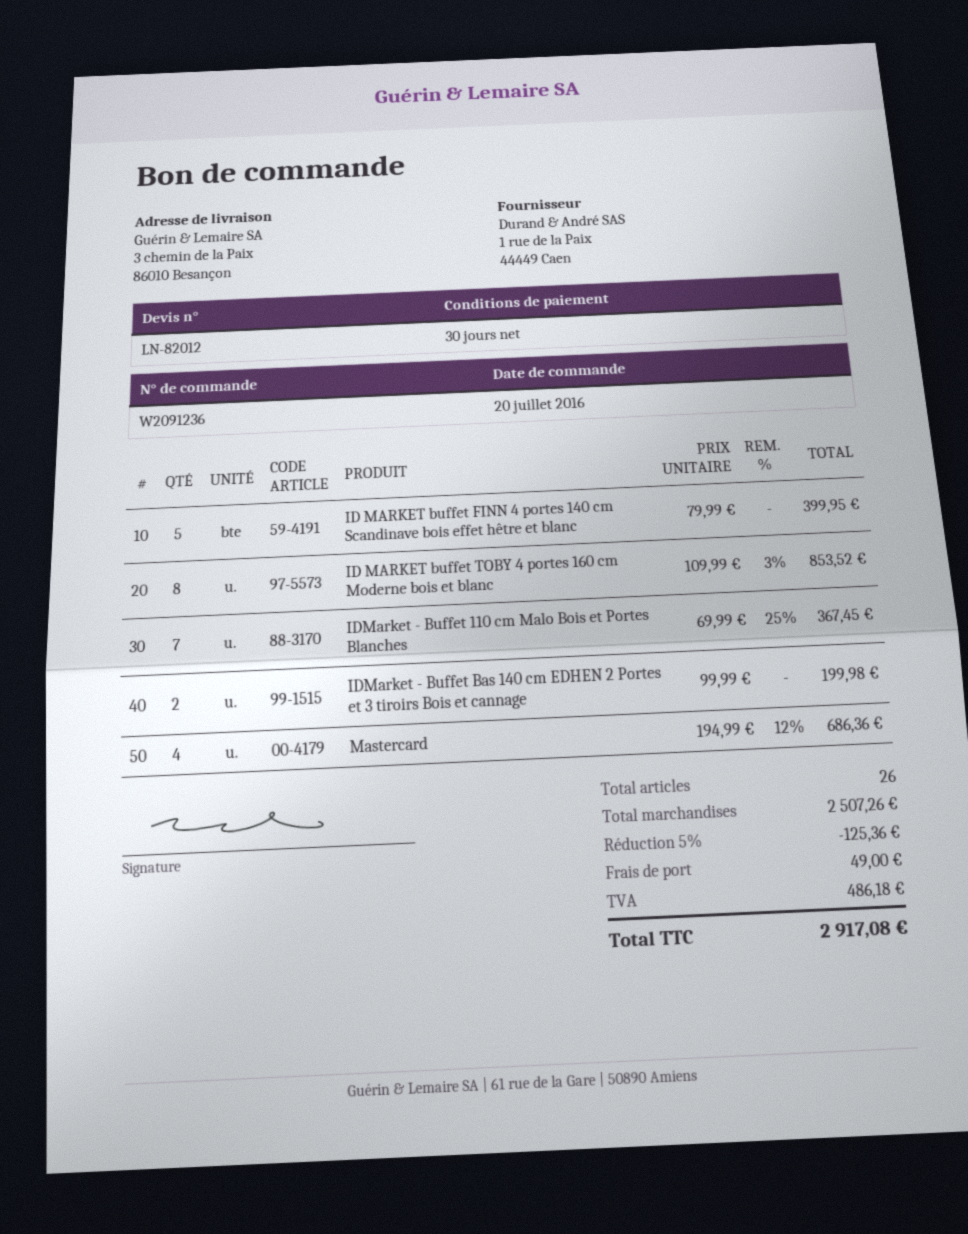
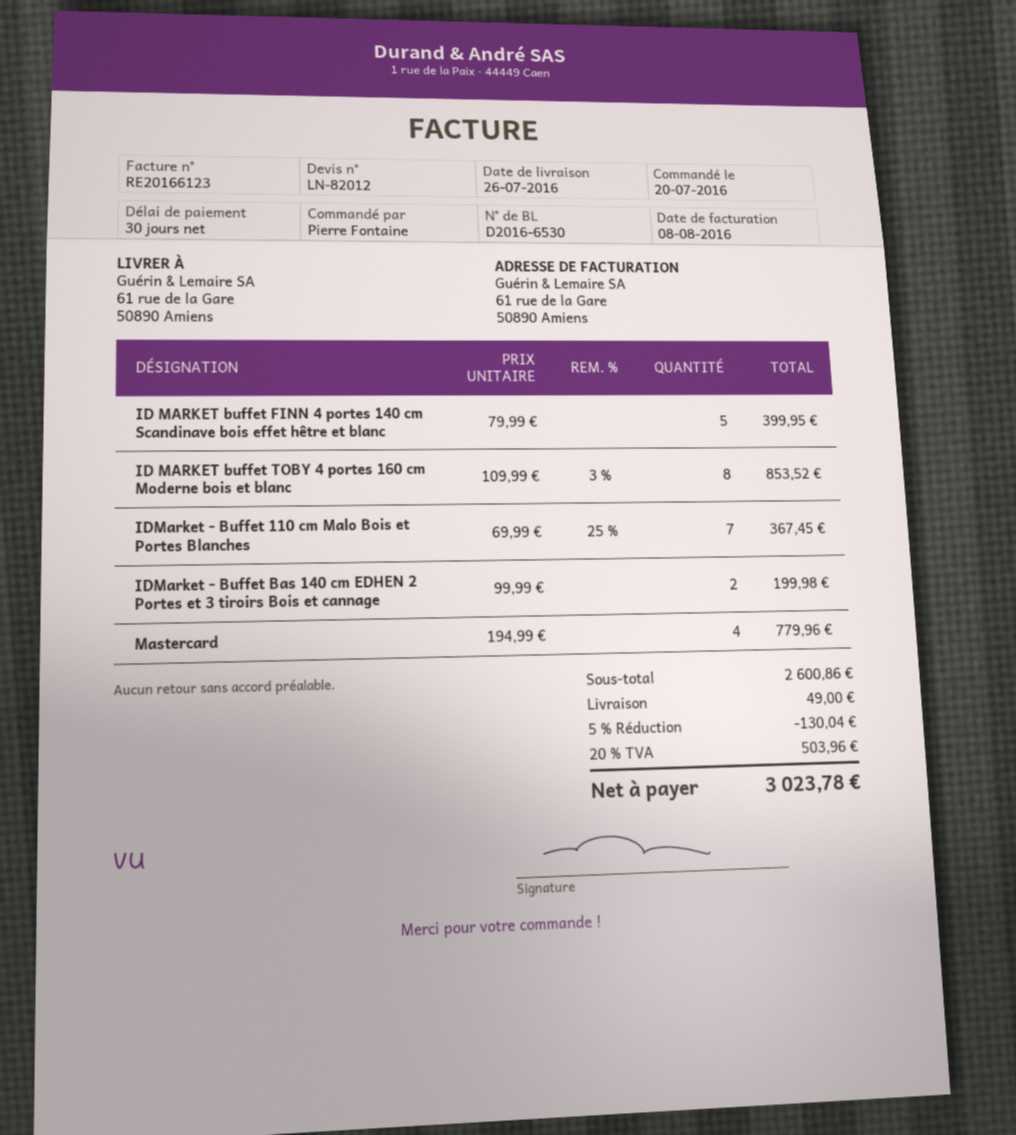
ship to: 3 chemin de la Paix, 86010 Besançon -> 61 rue de la Gare, 50890 Amiens
Mastercard: 4 x 194.99 - 12% = 686.36 -> 4 x 194.99 = 779.96
subtotal: 2507.26 -> 2600.86
discount: 5% = 125.36 -> 5% = 130.04
tax: 486.18 -> 503.96
total: 2917.08 -> 3023.78

